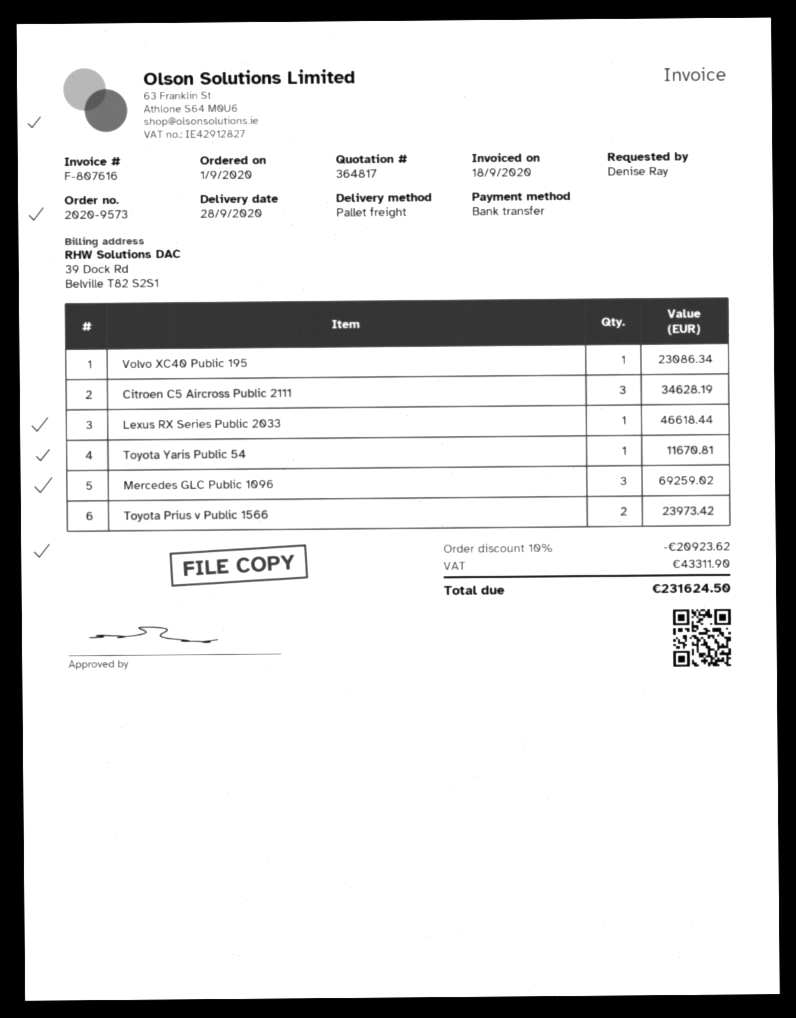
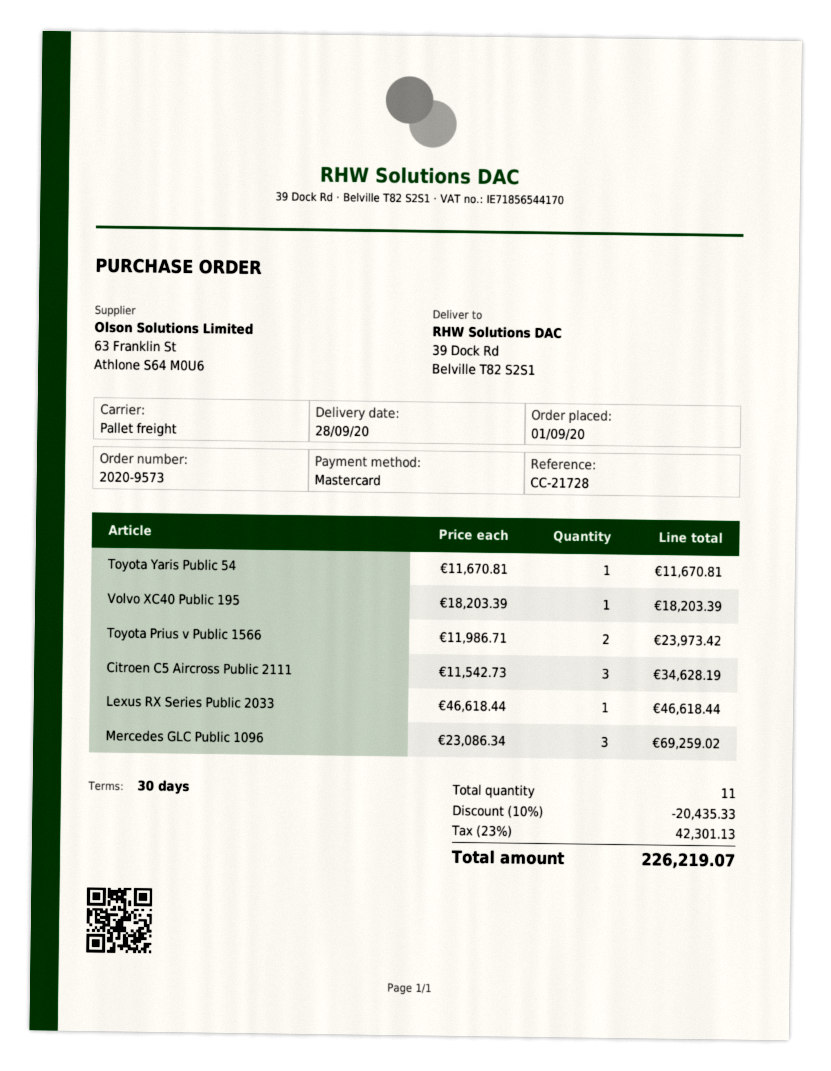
payment method: bank transfer -> Mastercard
Volvo XC40 Public 195: 1 for 23086.34 -> 1 for 18203.39
discount: 10% = 20923.62 -> 10% = 20435.33
tax: 43311.90 -> 42301.13
total: 231624.50 -> 226219.07

